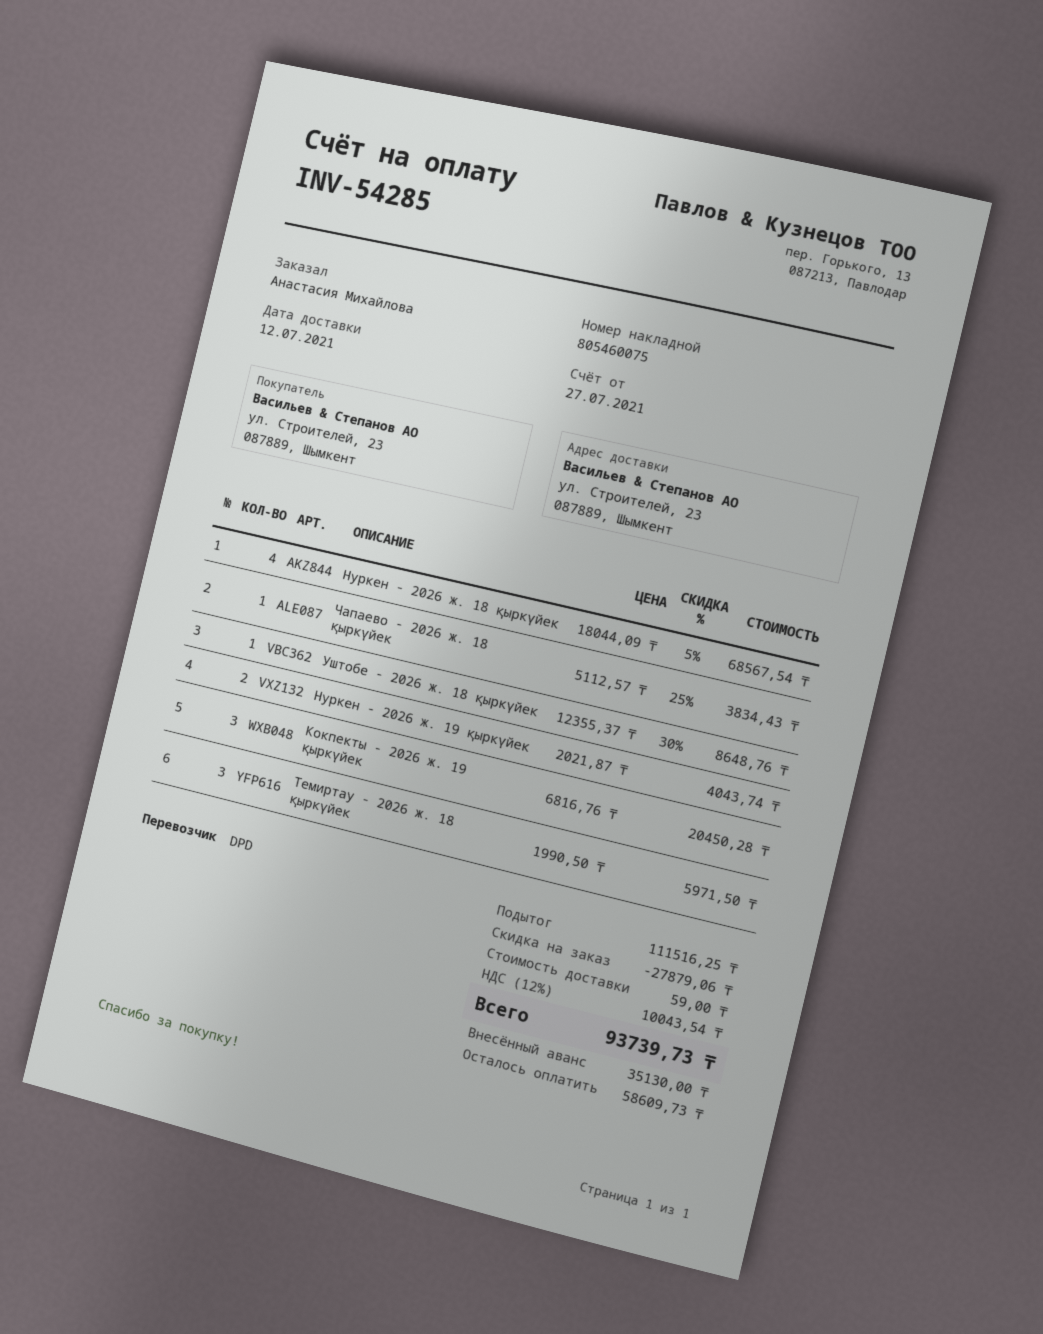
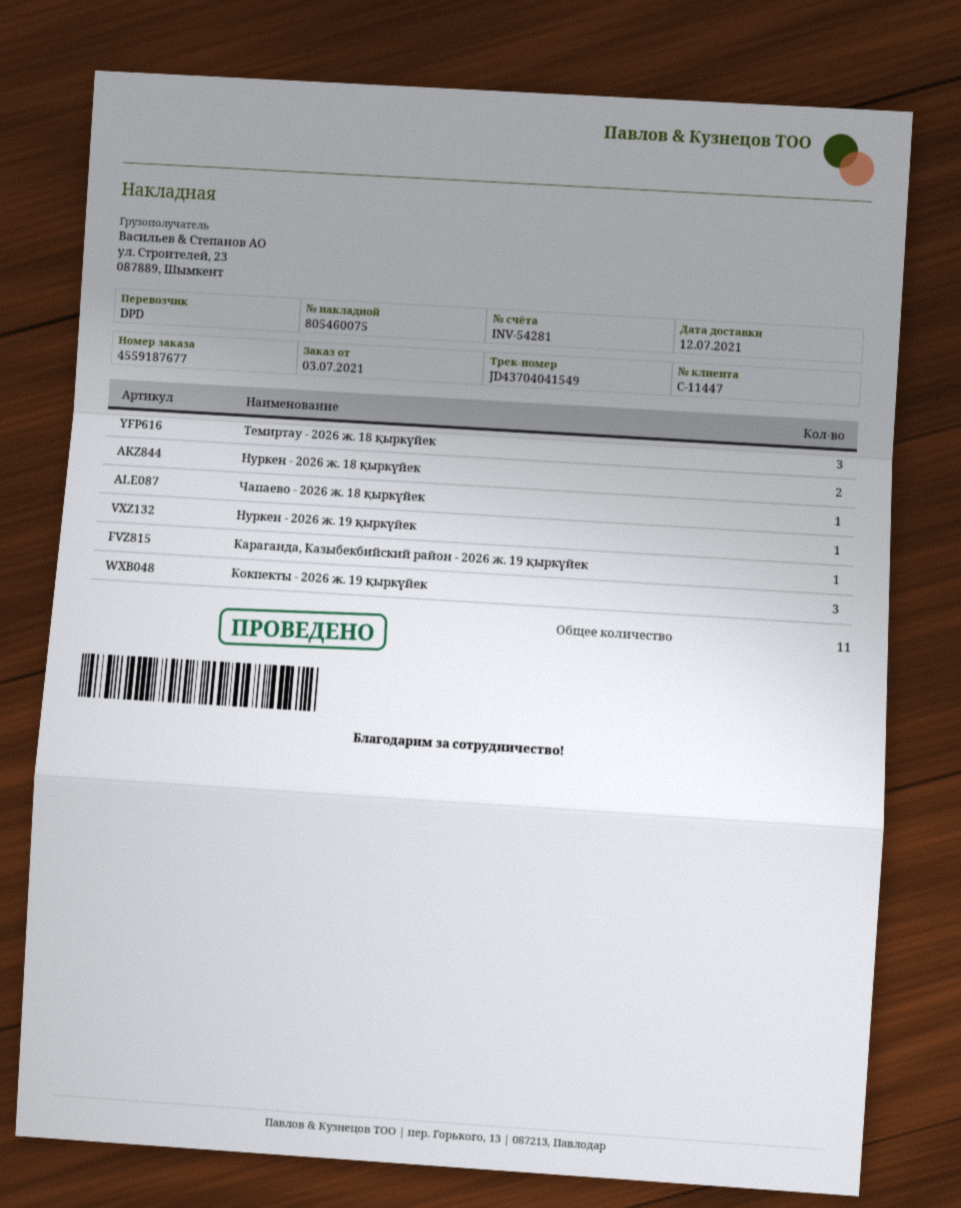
invoice number: INV-54285 -> INV-54281
Нуркен - 2026 ж. 18 қыркүйек: 4 -> 2
Уштобе - 2026 ж. 18 қыркүйек: 1 -> none
Нуркен - 2026 ж. 19 қыркүйек: 2 -> 1
Караганда, Казыбекбийский район - 2026 ж. 19 қыркүйек: none -> 1

